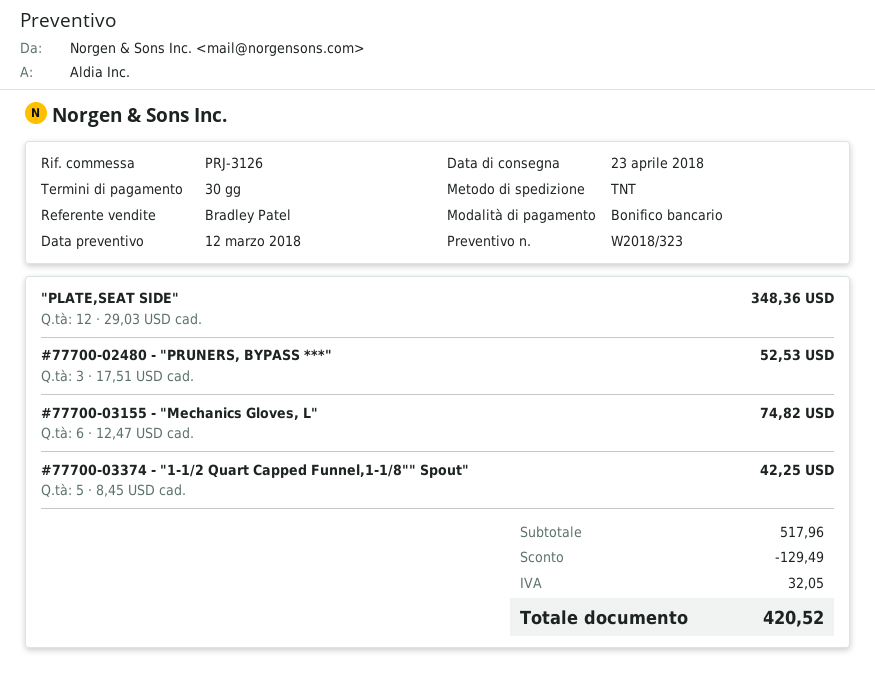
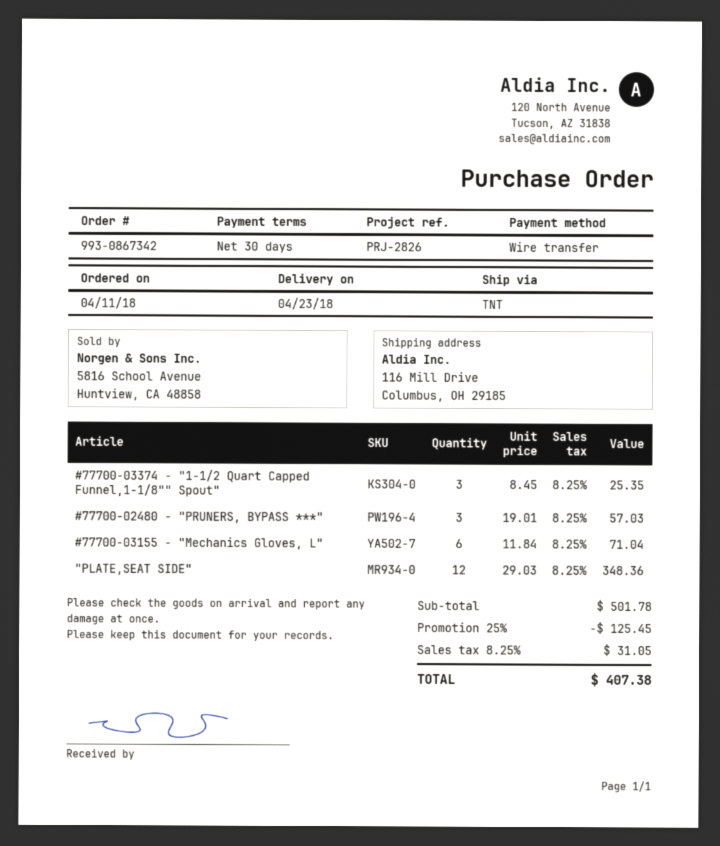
reference: PRJ-3126 -> PRJ-2826
#77700-02480 - "PRUNERS, BYPASS ***": 3 x 17.51 = 52.53 -> 3 x 19.01 = 57.03
#77700-03155 - "Mechanics Gloves, L": 6 x 12.47 = 74.82 -> 6 x 11.84 = 71.04
#77700-03374 - "1-1/2 Quart Capped Funnel,1-1/8"" Spout": 5 x 8.45 = 42.25 -> 3 x 8.45 = 25.35
subtotal: 517.96 -> 501.78
discount: 129.49 -> 125.45
tax: 32.05 -> 31.05
total: 420.52 -> 407.38

